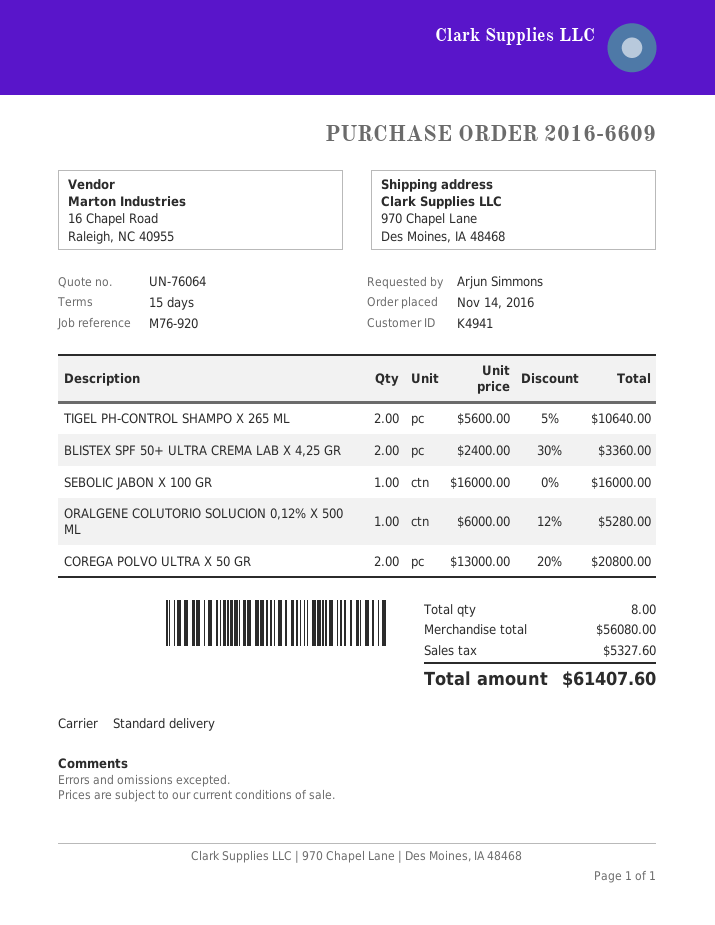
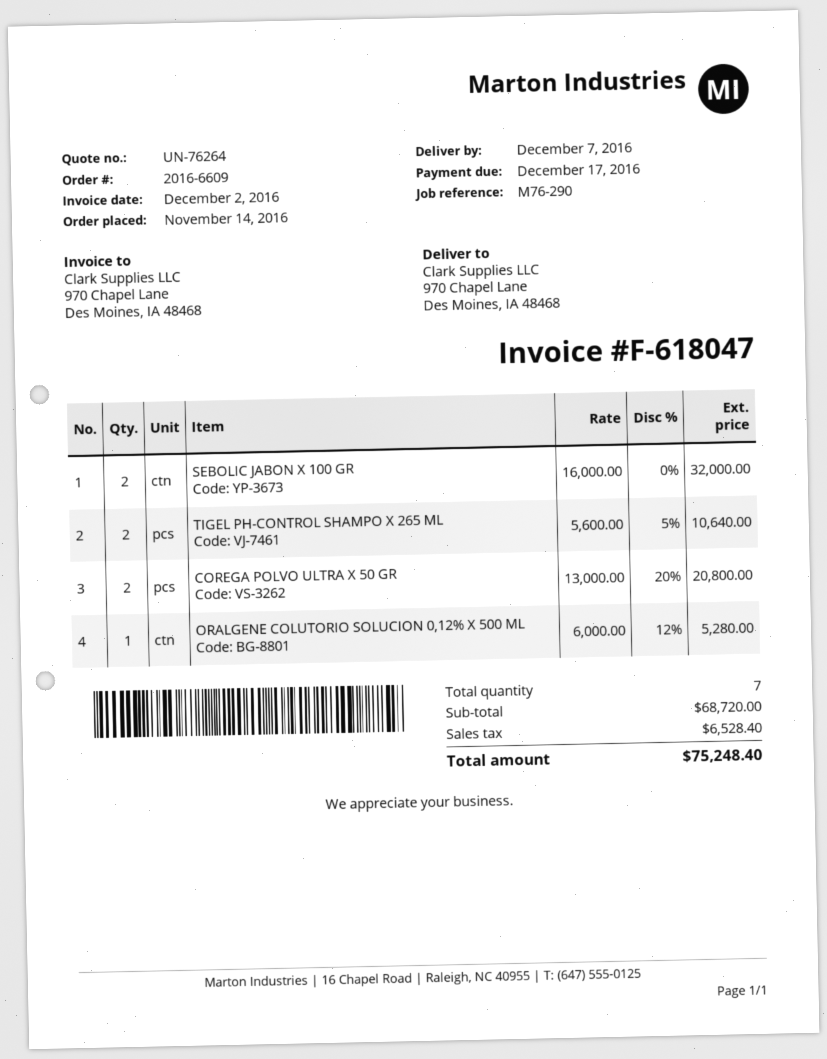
quote number: UN-76064 -> UN-76264
reference: M76-920 -> M76-290
BLISTEX SPF 50+ ULTRA CREMA LAB X 4,25 GR: 2 x 2400.00 - 30% = 3360.00 -> none
SEBOLIC JABON X 100 GR: 1 x 16000.00 = 16000.00 -> 2 x 16000.00 = 32000.00
total quantity: 8 -> 7
subtotal: 56080.00 -> 68720.00
tax: 5327.60 -> 6528.40
total: 61407.60 -> 75248.40

